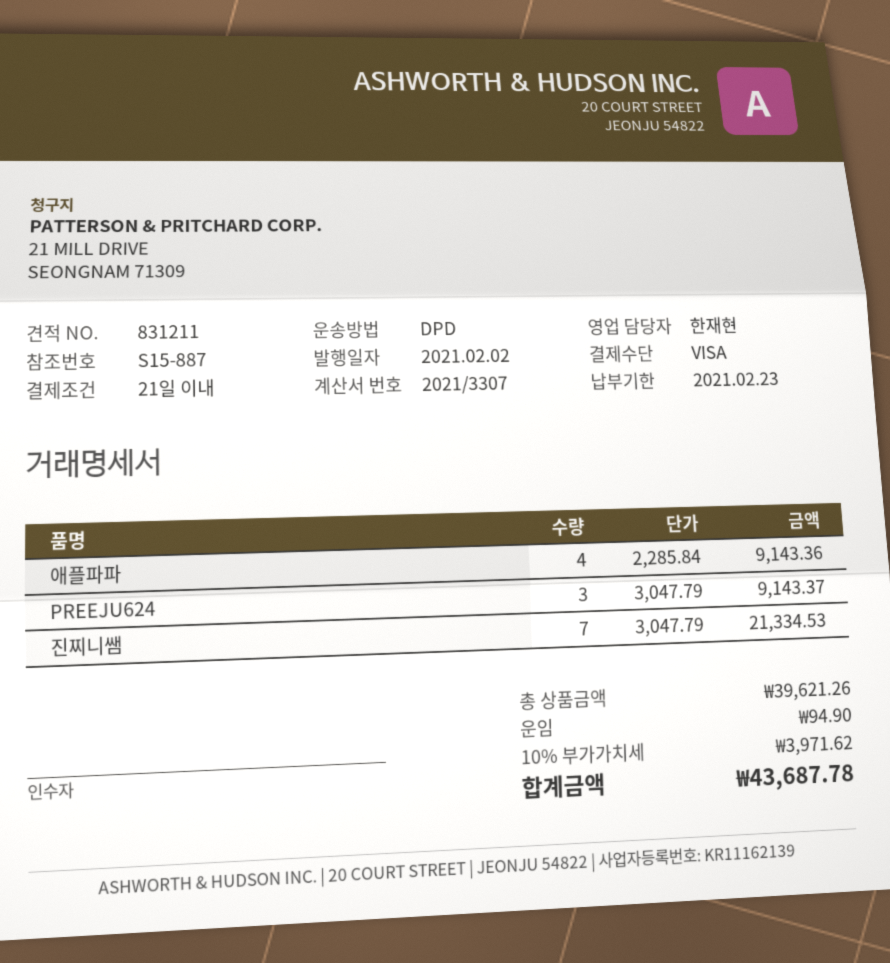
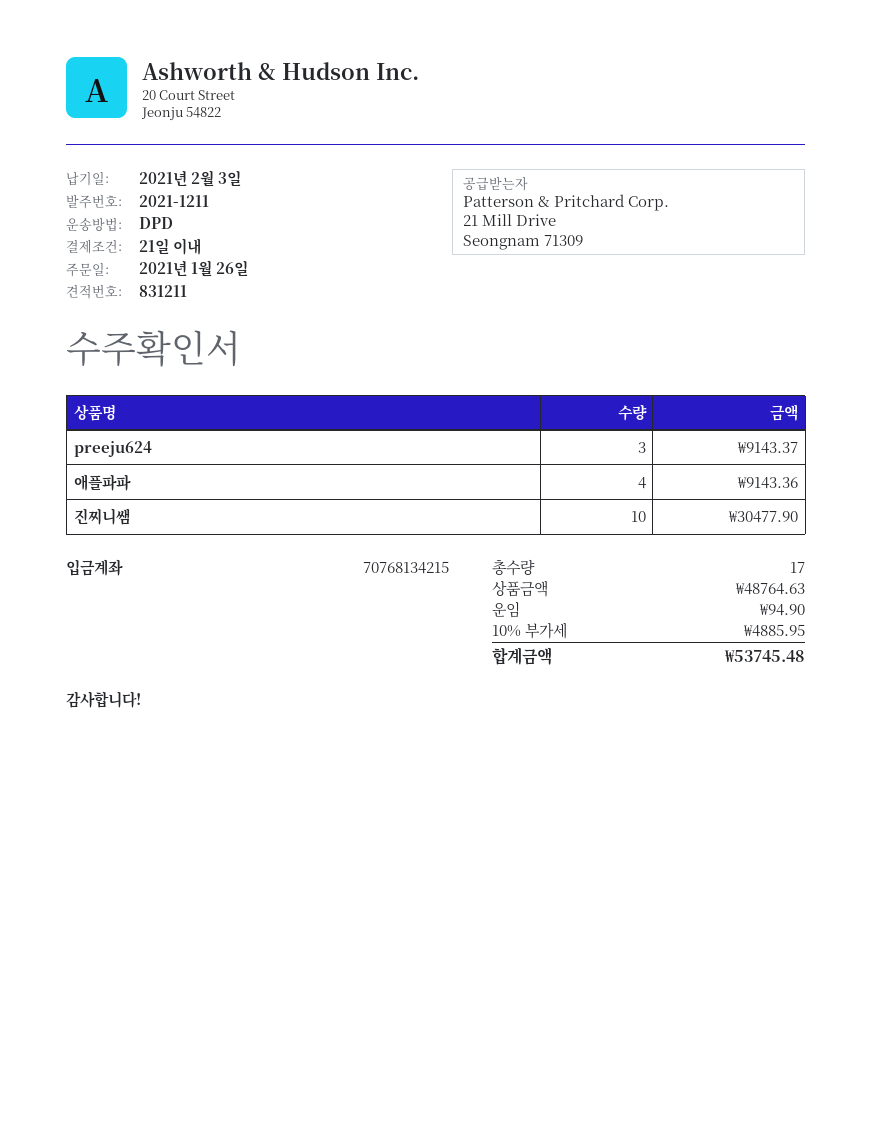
진찌니쌤: 7 for 21334.53 -> 10 for 30477.90
subtotal: 39621.26 -> 48764.63
tax: 10% = 3971.62 -> 10% = 4885.95
total: 43687.78 -> 53745.48

